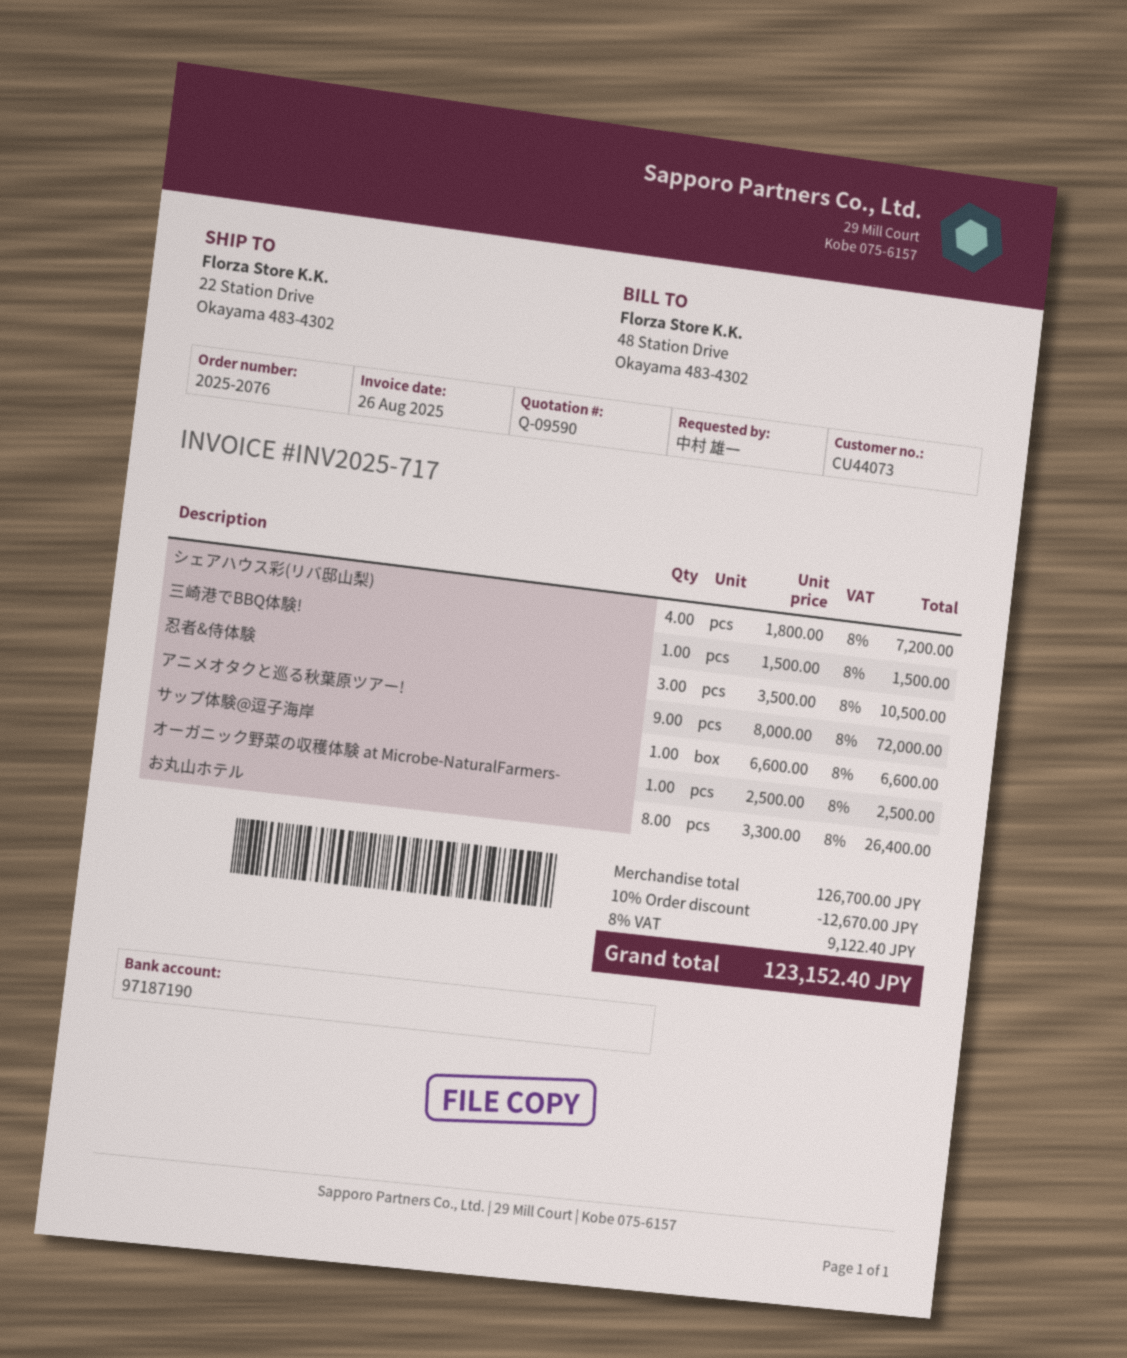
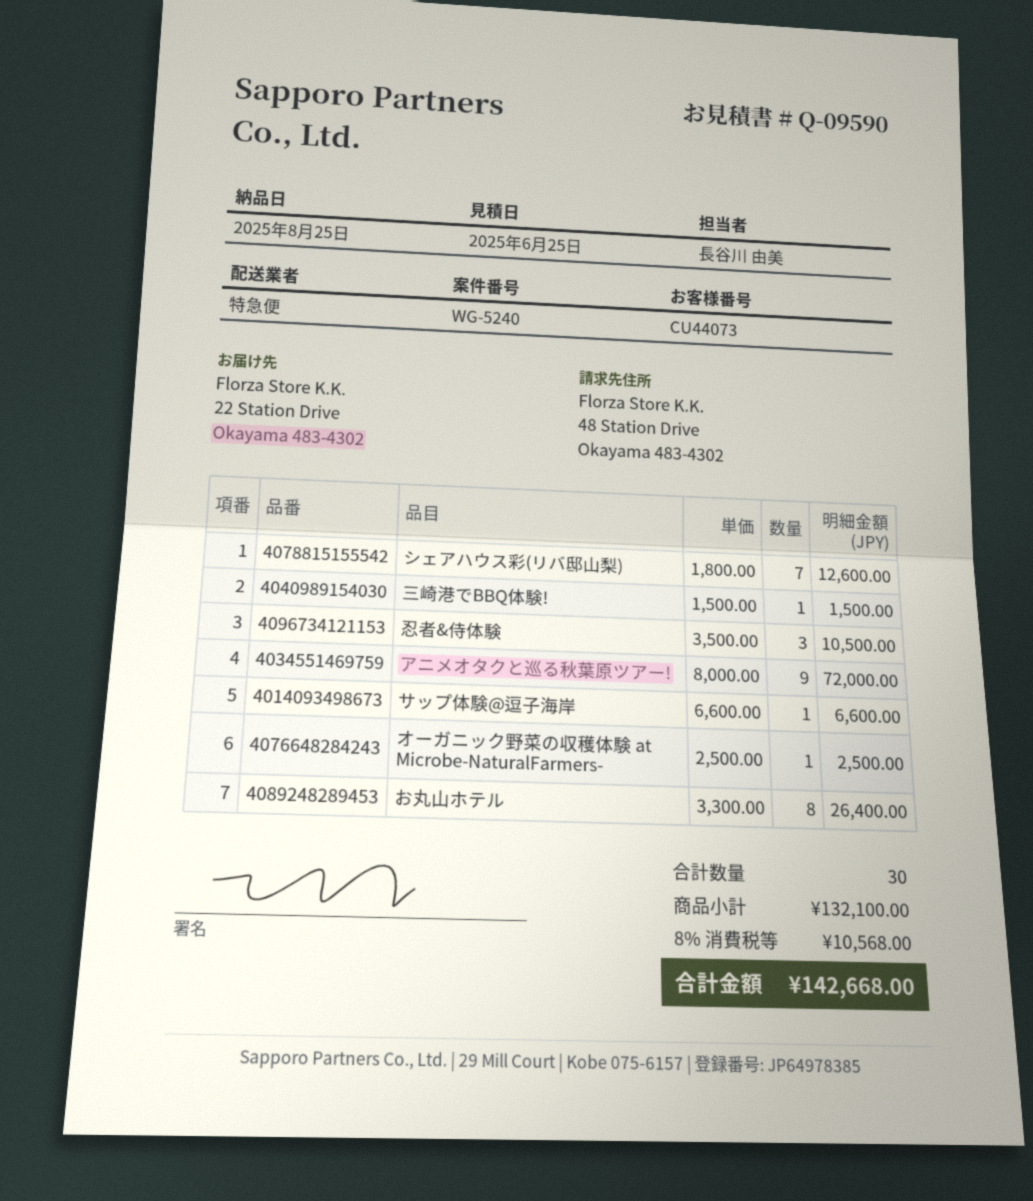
シェアハウス彩(リバ邸山梨): 4 x 1800.00 = 7200.00 -> 7 x 1800.00 = 12600.00
subtotal: 126700.00 -> 132100.00
discount: 10% = 12670.00 -> none
tax: 8% = 9122.40 -> 8% = 10568.00
total: 123152.40 -> 142668.00

